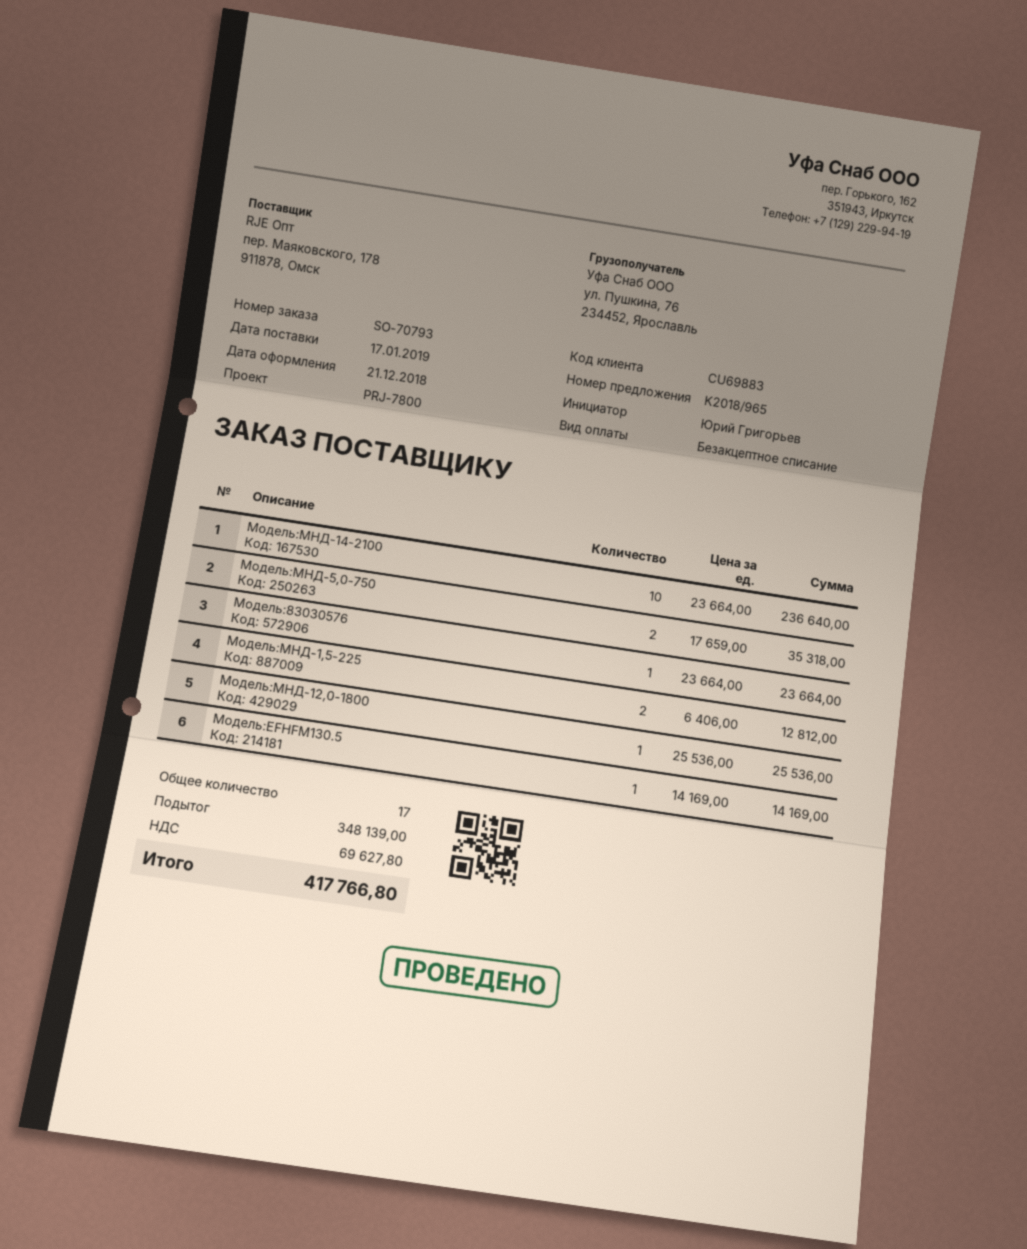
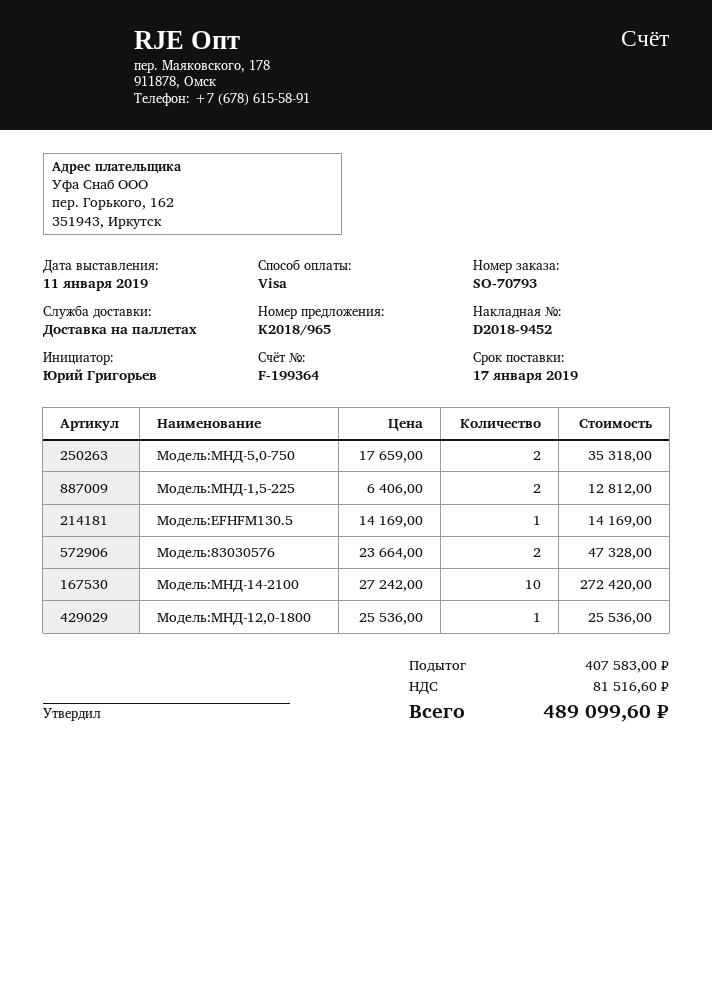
payment method: direct debit -> Visa
Модель:МНД-14-2100: 10 x 23664.00 = 236640.00 -> 10 x 27242.00 = 272420.00
Модель:83030576: 1 x 23664.00 = 23664.00 -> 2 x 23664.00 = 47328.00
subtotal: 348139.00 -> 407583.00
tax: 69627.80 -> 81516.60
total: 417766.80 -> 489099.60

